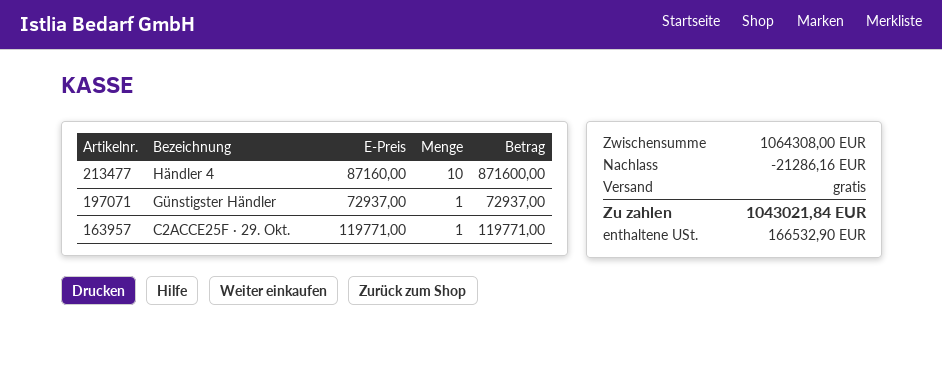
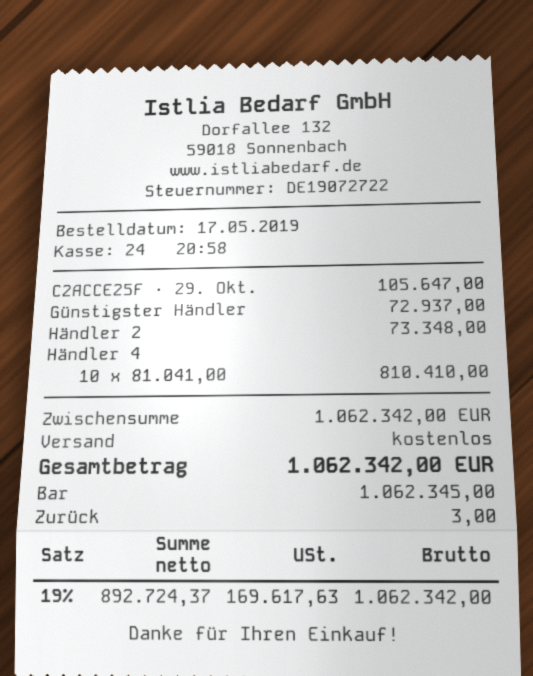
Händler 4: 10 x 87160.00 = 871600.00 -> 10 x 81041.00 = 810410.00
C2ACCE25F · 29. Okt.: 1 x 119771.00 = 119771.00 -> 1 x 105647.00 = 105647.00
Händler 2: none -> 1 x 73348.00 = 73348.00
subtotal: 1064308.00 -> 1062342.00
discount: 21286.16 -> none
tax: 166532.90 -> 169617.63
total: 1043021.84 -> 1062342.00

